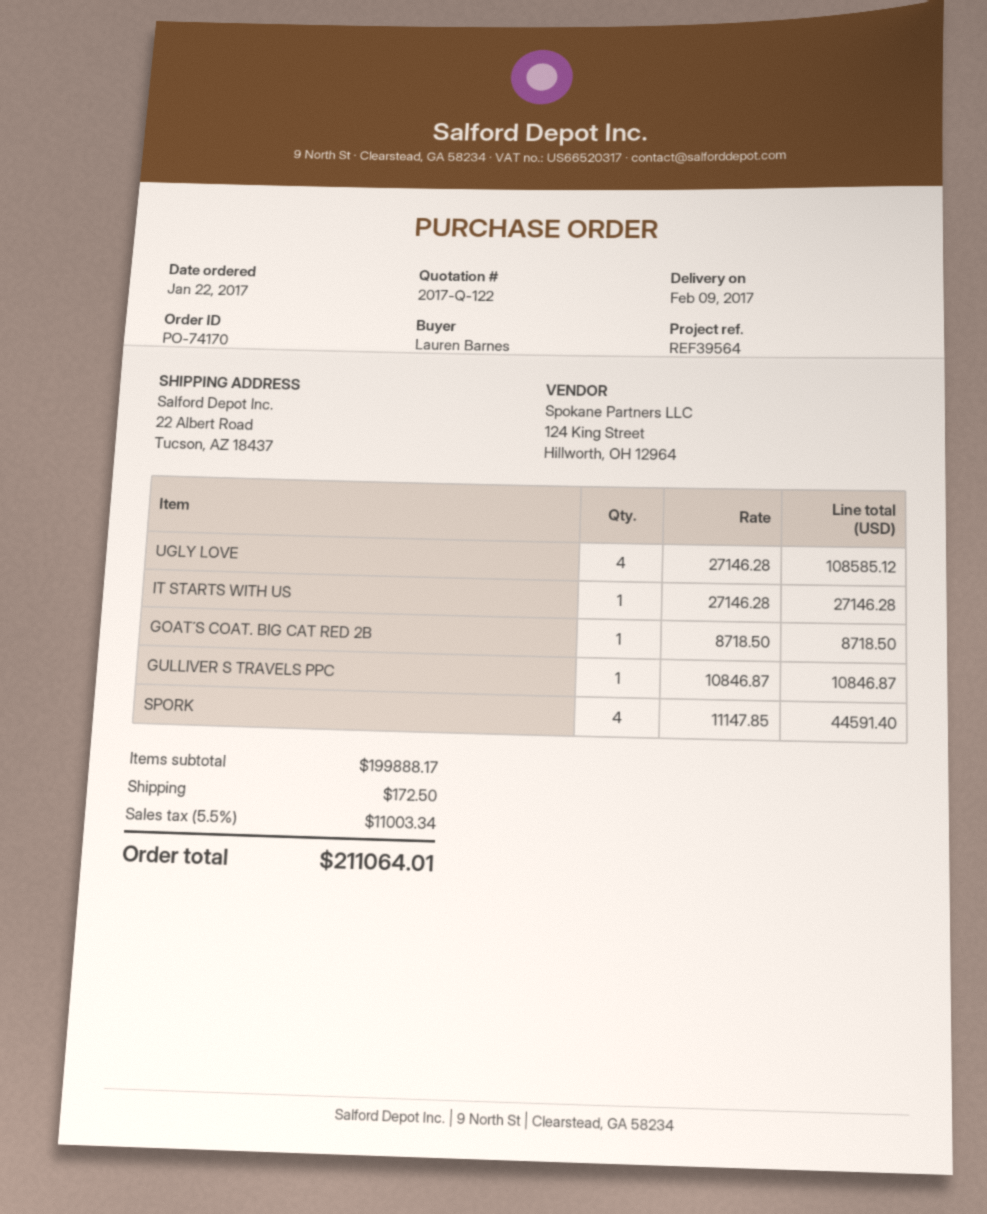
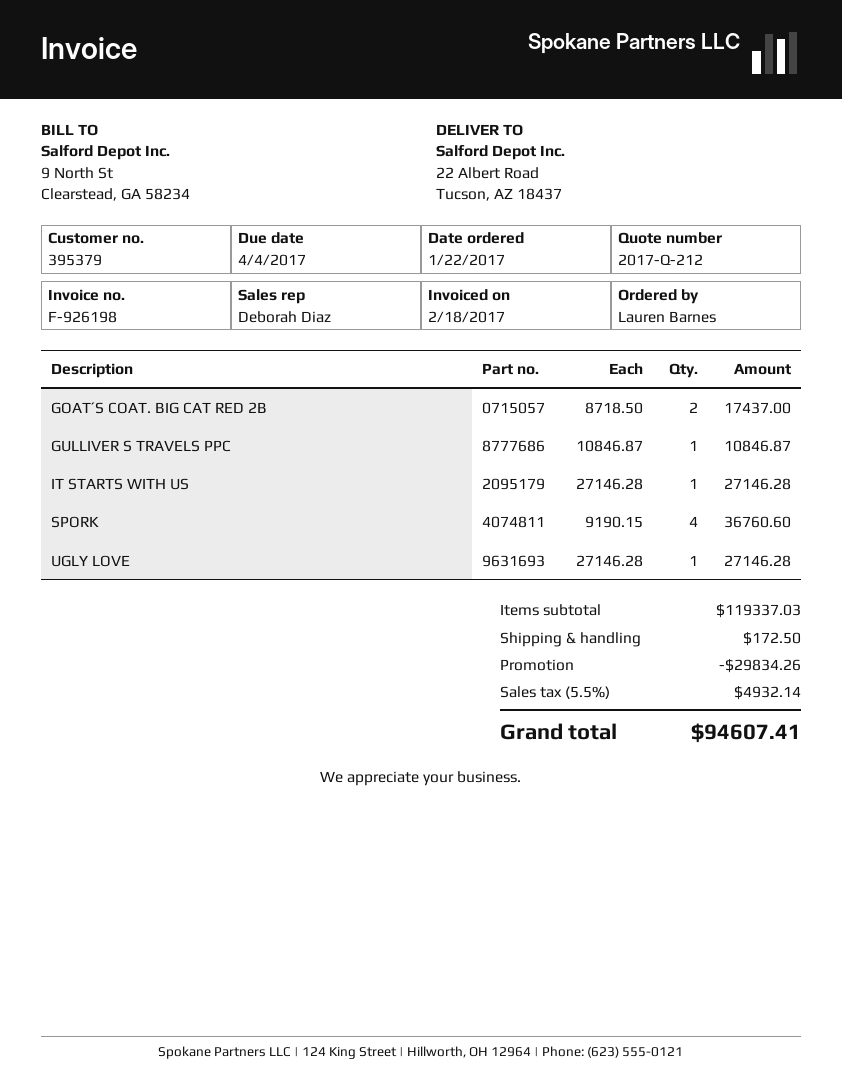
quote number: 2017-Q-122 -> 2017-Q-212
UGLY LOVE: 4 x 27146.28 = 108585.12 -> 1 x 27146.28 = 27146.28
GOAT´S COAT. BIG CAT RED 2B: 1 x 8718.50 = 8718.50 -> 2 x 8718.50 = 17437.00
SPORK: 4 x 11147.85 = 44591.40 -> 4 x 9190.15 = 36760.60
subtotal: 199888.17 -> 119337.03
discount: none -> 29834.26
tax: 5.5% = 11003.34 -> 5.5% = 4932.14
total: 211064.01 -> 94607.41

